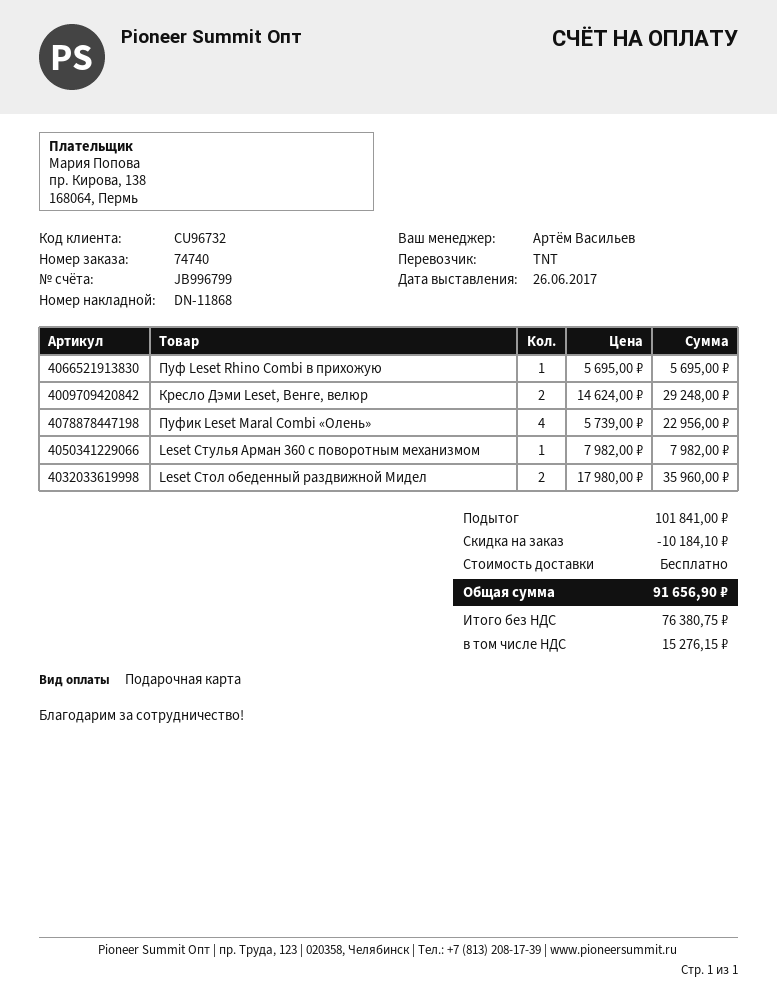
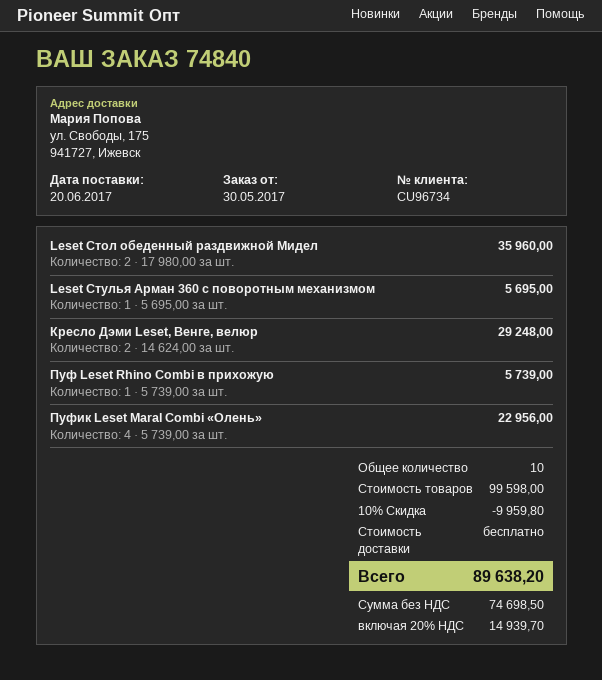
order number: 74740 -> 74840
customer number: CU96732 -> CU96734
Пуф Leset Rhino Combi в прихожую: 1 x 5695.00 = 5695.00 -> 1 x 5739.00 = 5739.00
Leset Стулья Арман 360 с поворотным механизмом: 1 x 7982.00 = 7982.00 -> 1 x 5695.00 = 5695.00
subtotal: 101841.00 -> 99598.00
discount: 10184.10 -> 9959.80
net: 76380.75 -> 74698.50
tax: 15276.15 -> 14939.70
total: 91656.90 -> 89638.20

